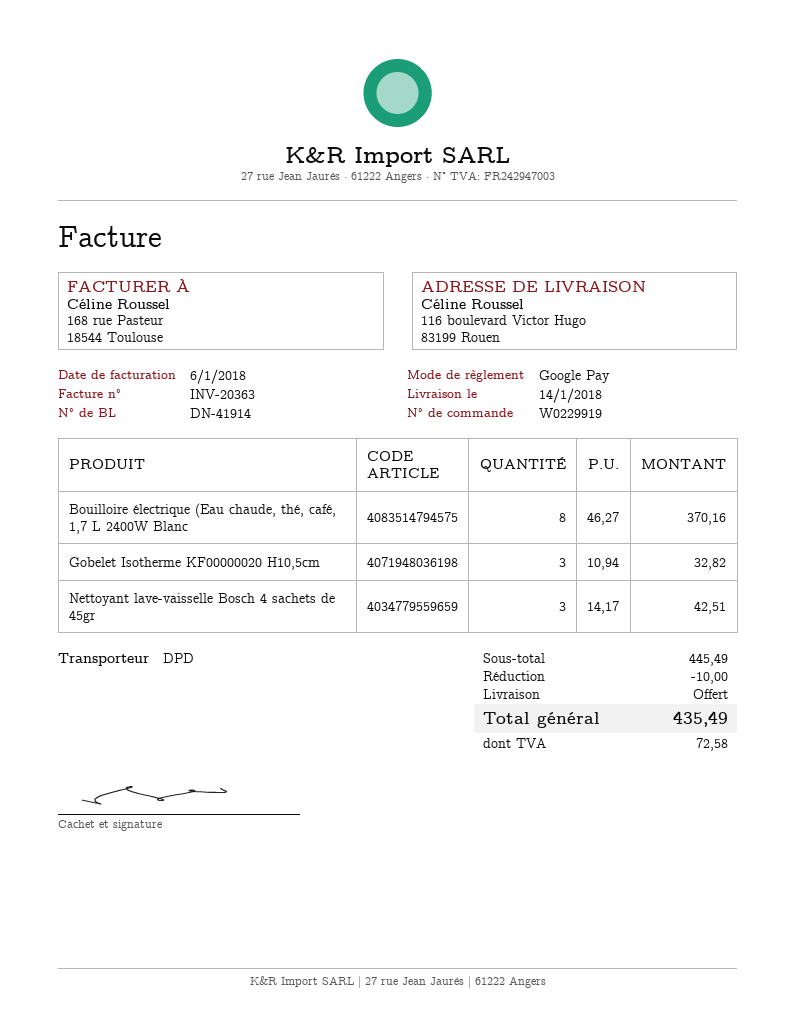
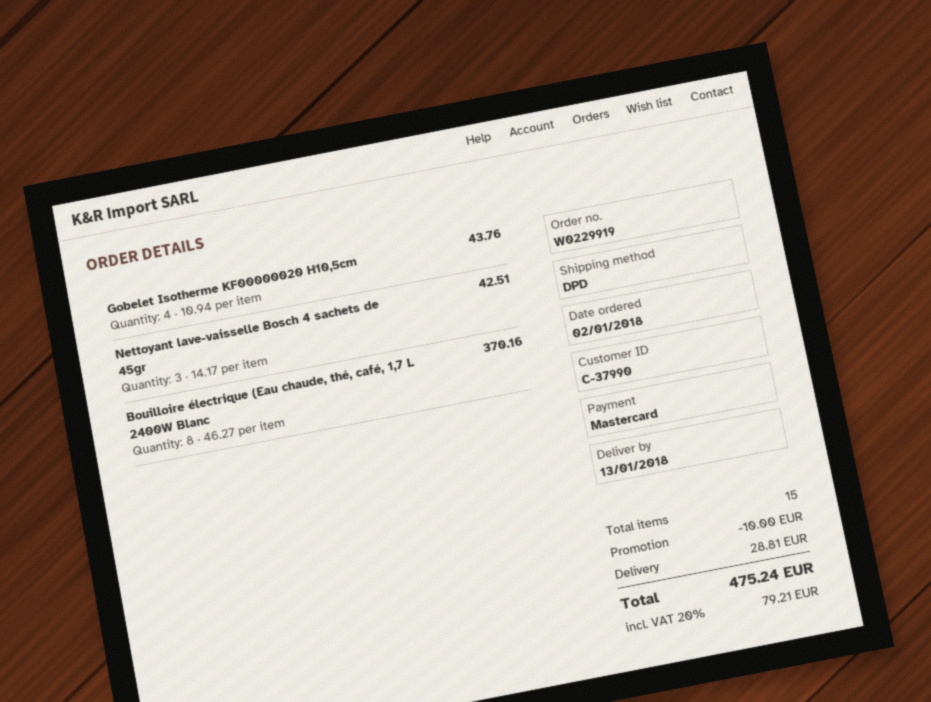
delivery date: 2018-01-14 -> 2018-01-13
payment method: Google Pay -> Mastercard
Gobelet Isotherme KF00000020 H10,5cm: 3 x 10.94 = 32.82 -> 4 x 10.94 = 43.76
shipping: 0.00 -> 28.81
tax: 72.58 -> 79.21
total: 435.49 -> 475.24

